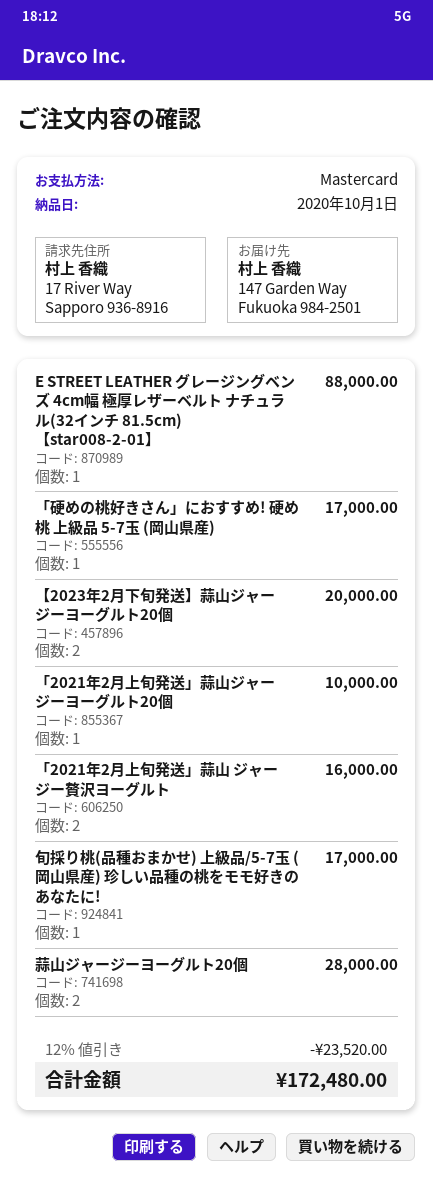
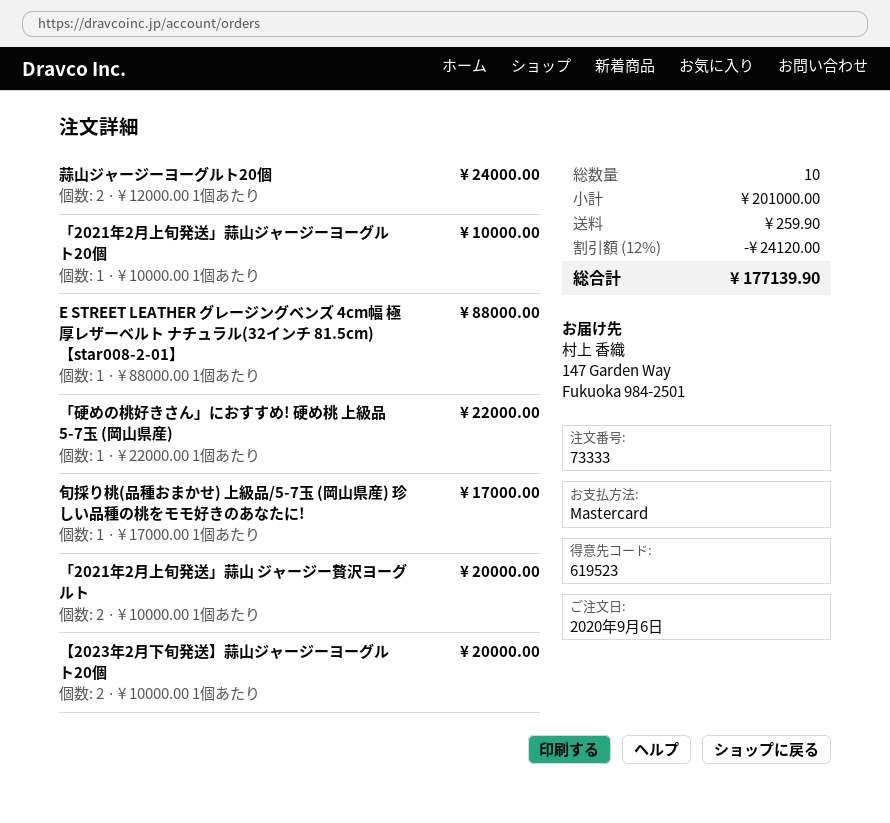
「硬めの桃好きさん」におすすめ! 硬め桃 上級品 5-7玉 (岡山県産): 1 for 17000.00 -> 1 for 22000.00
「2021年2月上旬発送」蒜山 ジャージー贅沢ヨーグルト: 2 for 16000.00 -> 2 for 20000.00
蒜山ジャージーヨーグルト20個: 2 for 28000.00 -> 2 for 24000.00
discount: 12% = 23520.00 -> 12% = 24120.00
shipping: none -> 259.90
total: 172480.00 -> 177139.90

